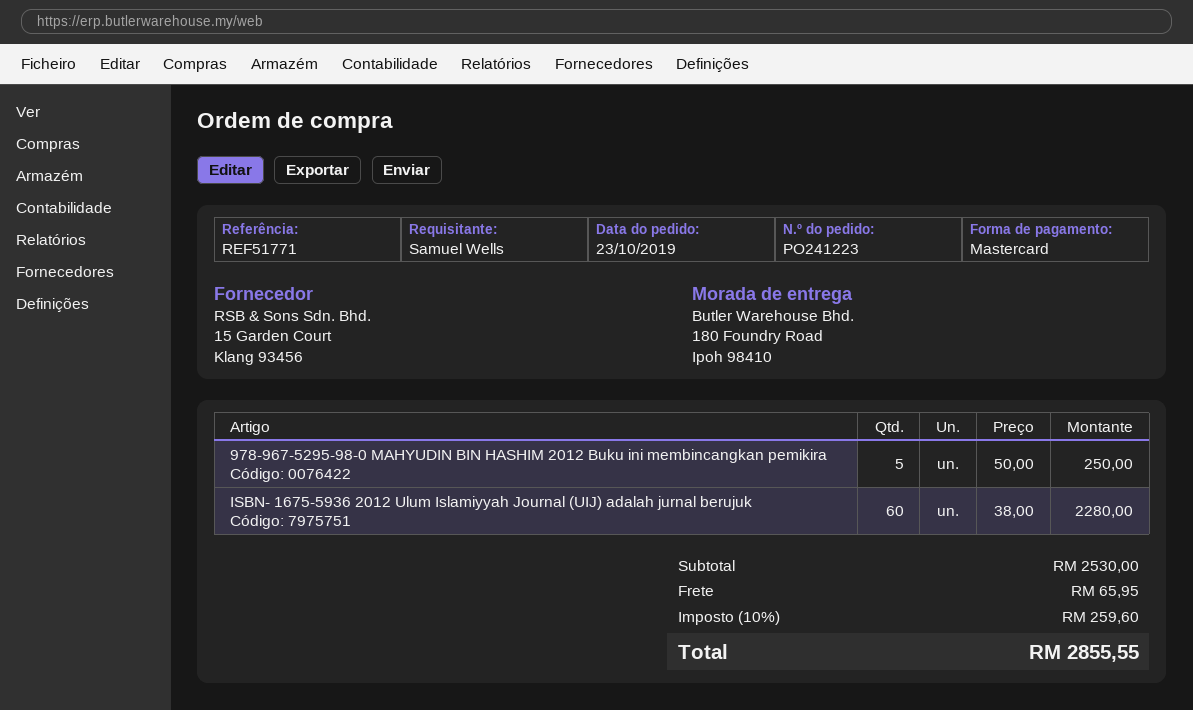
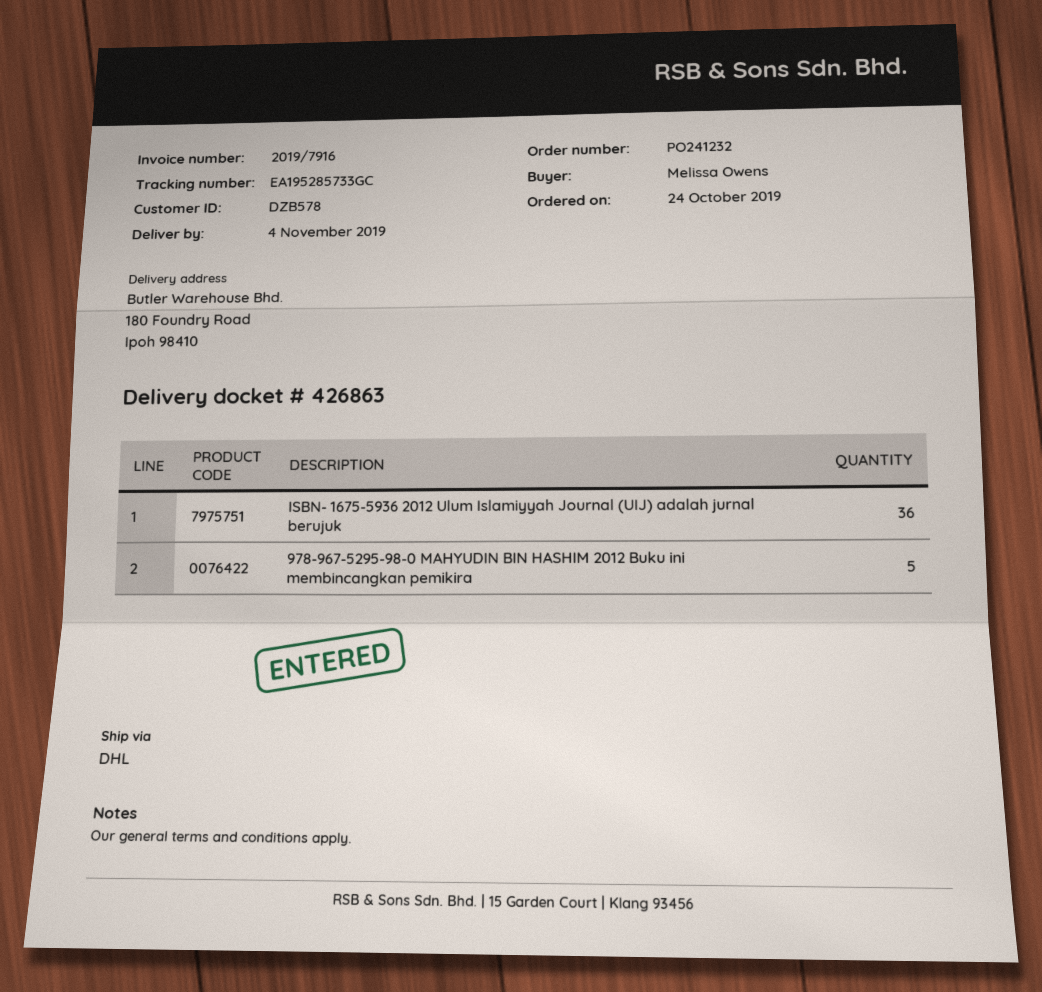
order number: PO241223 -> PO241232
order date: 2019-10-23 -> 2019-10-24
ordered by: Samuel Wells -> Melissa Owens
ISBN- 1675-5936 2012 Ulum Islamiyyah Journal (UIJ) adalah jurnal berujuk: 60 -> 36

